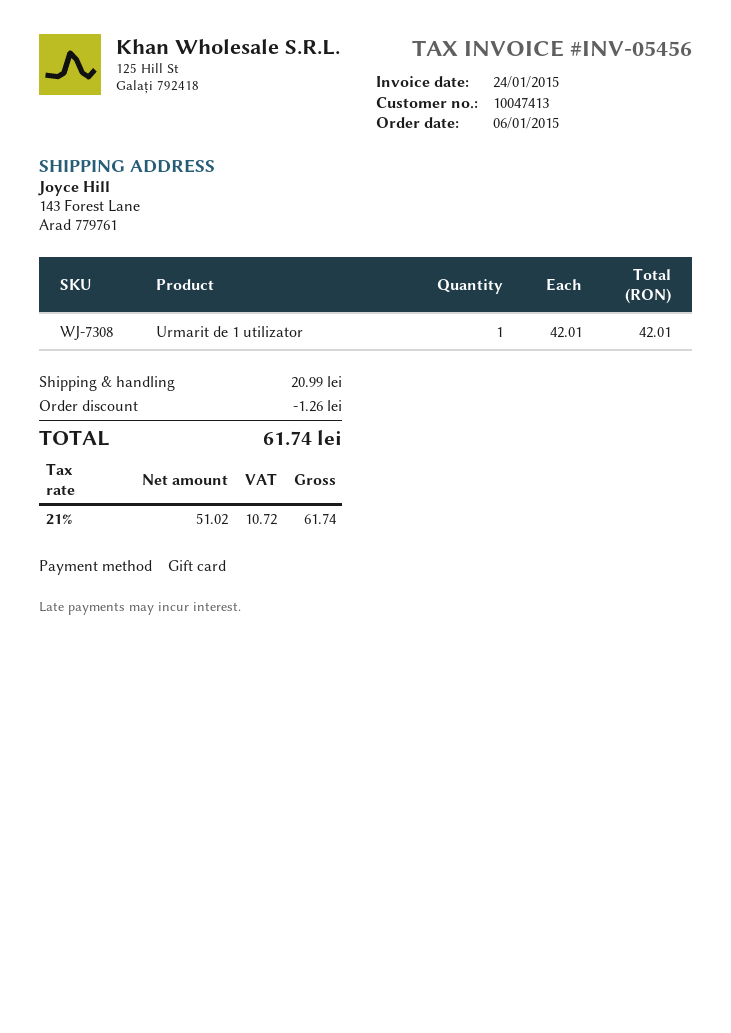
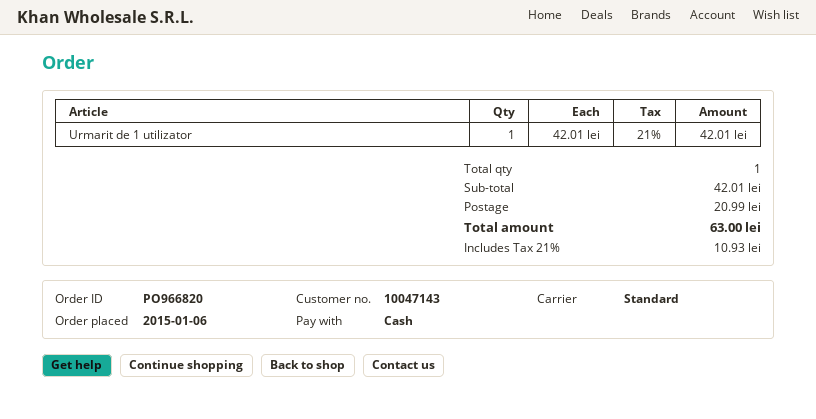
customer number: 10047413 -> 10047143
payment method: gift card -> cash
discount: 1.26 -> none
tax: 21% = 10.72 -> 21% = 10.93
total: 61.74 -> 63.00

